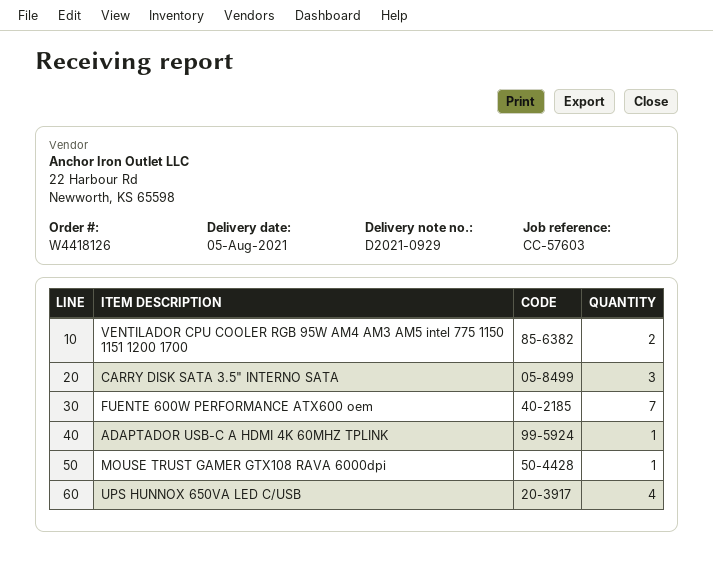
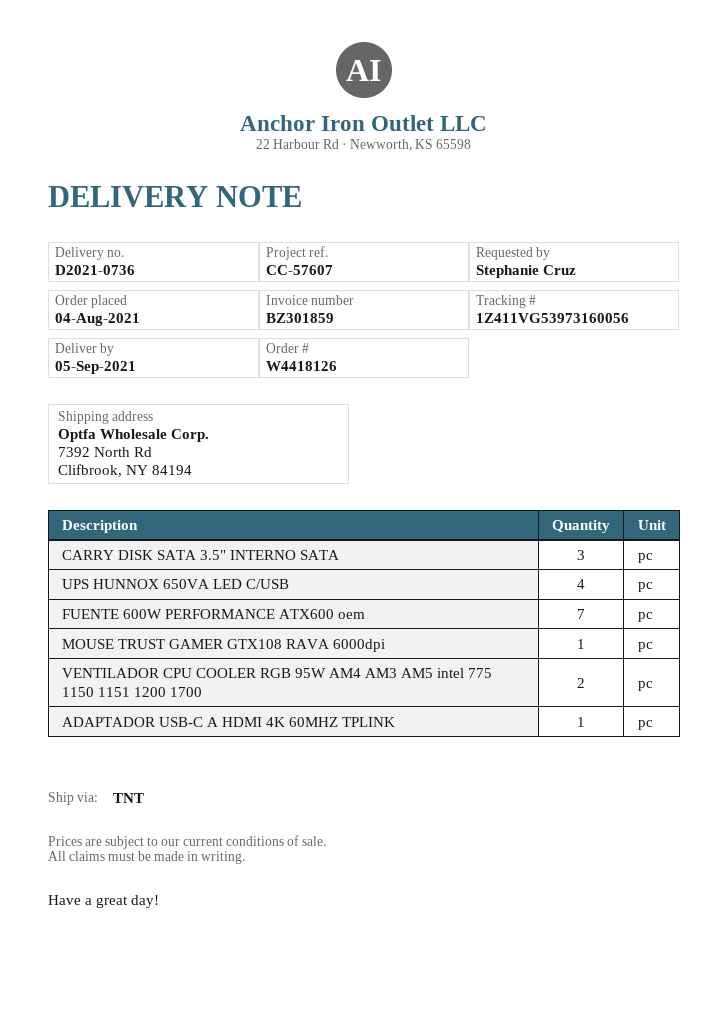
delivery note number: D2021-0929 -> D2021-0736
delivery date: 2021-08-05 -> 2021-09-05
reference: CC-57603 -> CC-57607

